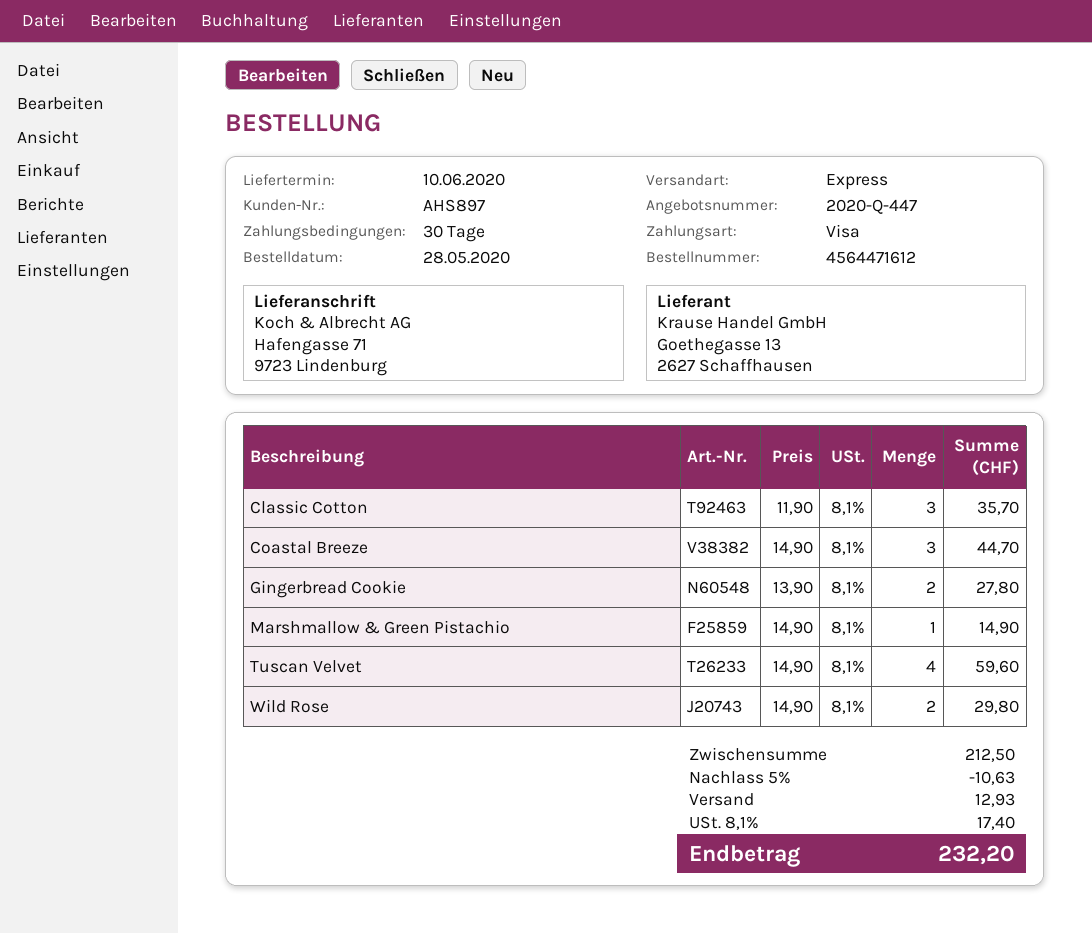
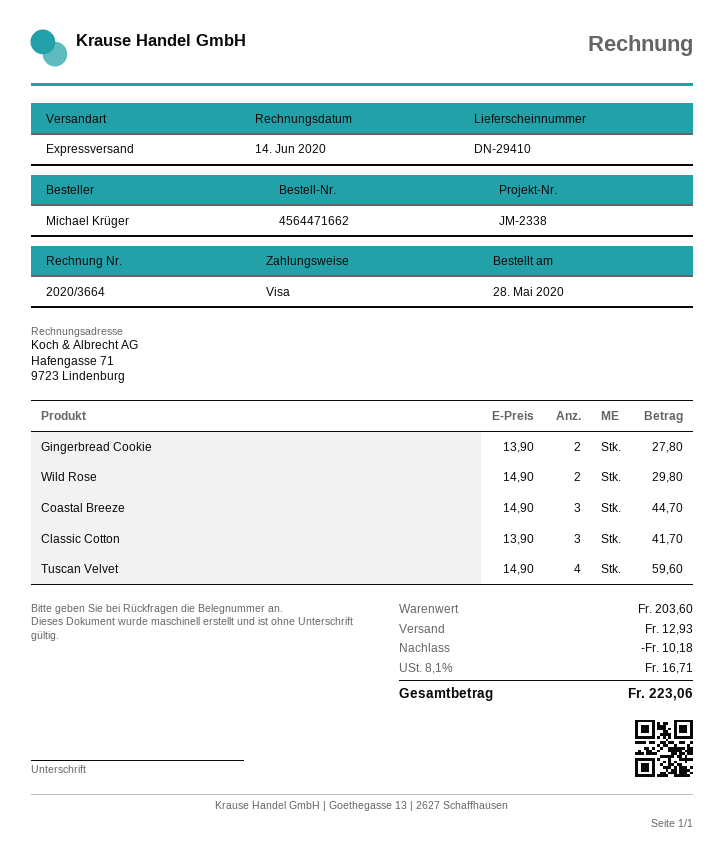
order number: 4564471612 -> 4564471662
Classic Cotton: 3 x 11.90 = 35.70 -> 3 x 13.90 = 41.70
Marshmallow & Green Pistachio: 1 x 14.90 = 14.90 -> none
subtotal: 212.50 -> 203.60
discount: 10.63 -> 10.18
tax: 8.1% = 17.40 -> 8.1% = 16.71
total: 232.20 -> 223.06

